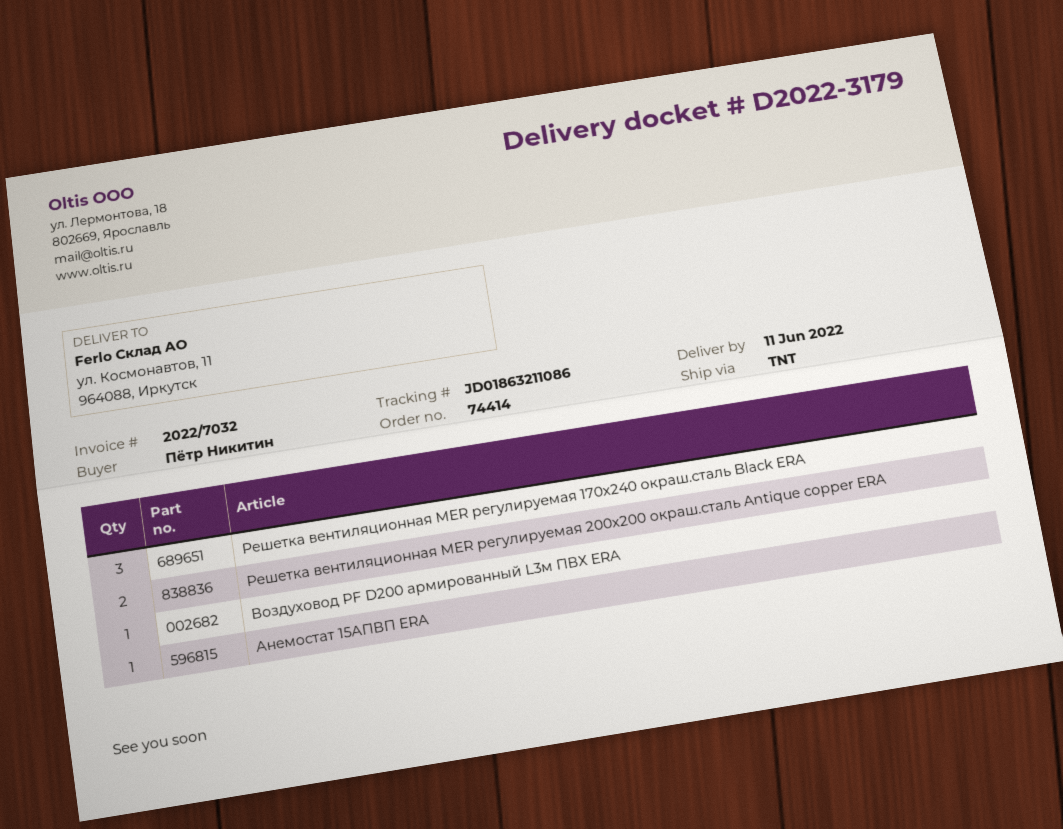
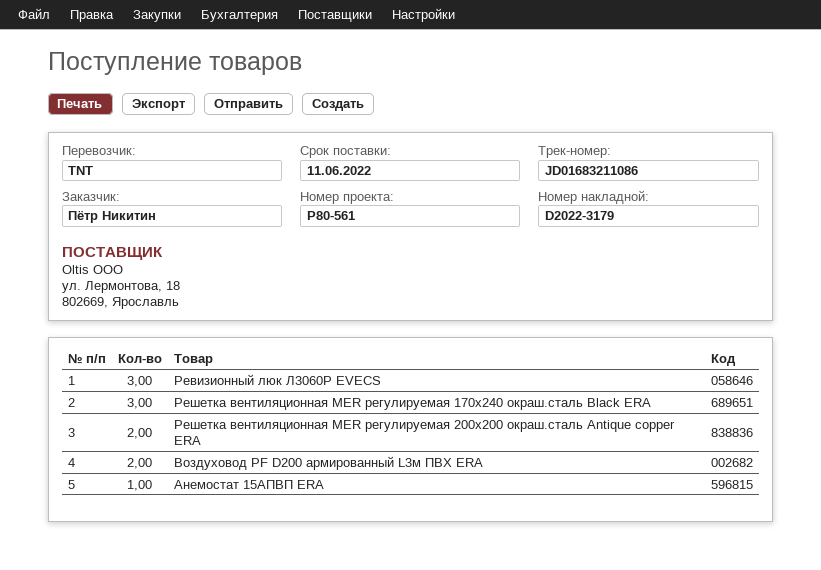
tracking number: JD01863211086 -> JD01683211086
Воздуховод PF D200 армированный L3м ПВХ ERA: 1 -> 2
Ревизионный люк Л3060Р EVECS: none -> 3

